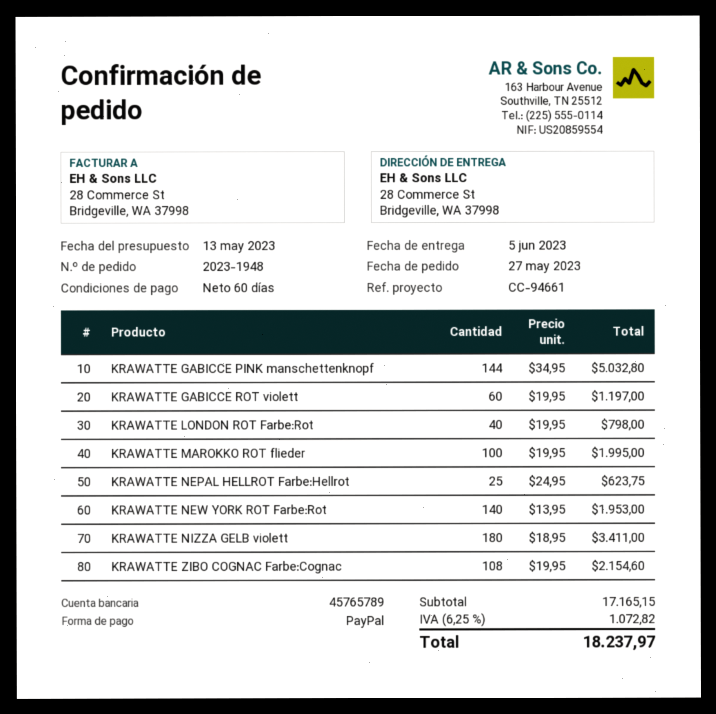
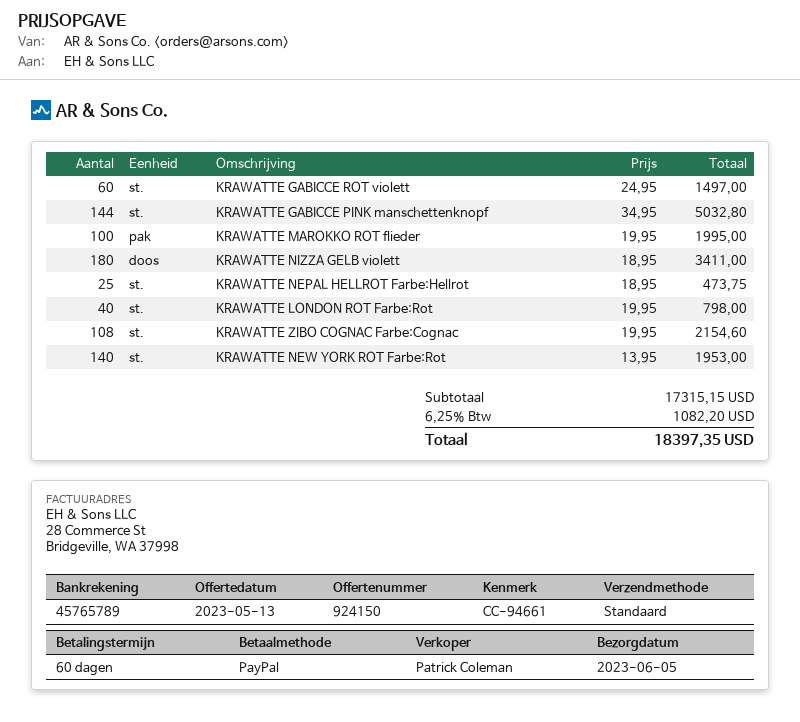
KRAWATTE GABICCE ROT violett: 60 x 19.95 = 1197.00 -> 60 x 24.95 = 1497.00
KRAWATTE NEPAL HELLROT Farbe:Hellrot: 25 x 24.95 = 623.75 -> 25 x 18.95 = 473.75
subtotal: 17165.15 -> 17315.15
tax: 6.25% = 1072.82 -> 6.25% = 1082.20
total: 18237.97 -> 18397.35

